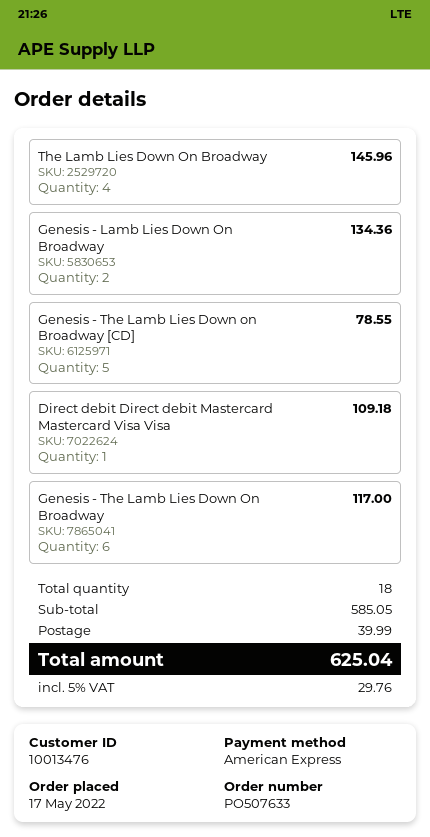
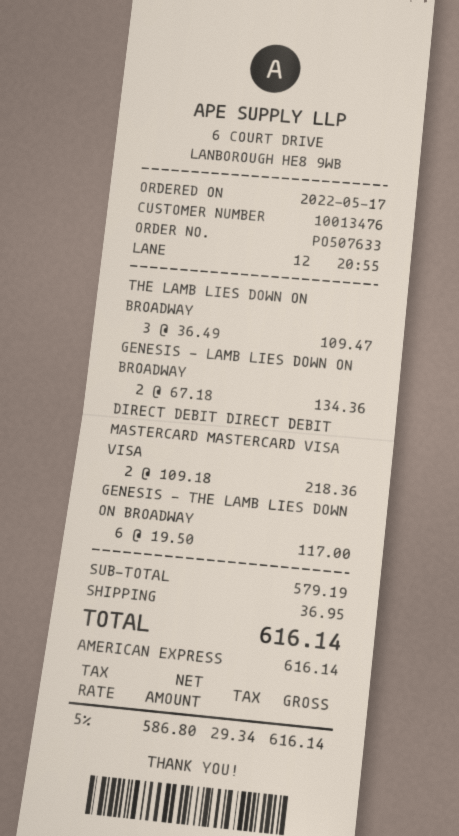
The Lamb Lies Down On Broadway: 4 for 145.96 -> 3 for 109.47
Genesis - The Lamb Lies Down on Broadway [CD]: 5 for 78.55 -> none
Direct debit Direct debit Mastercard Mastercard Visa Visa: 1 for 109.18 -> 2 for 218.36
subtotal: 585.05 -> 579.19
shipping: 39.99 -> 36.95
tax: 5% = 29.76 -> 5% = 29.34
total: 625.04 -> 616.14

